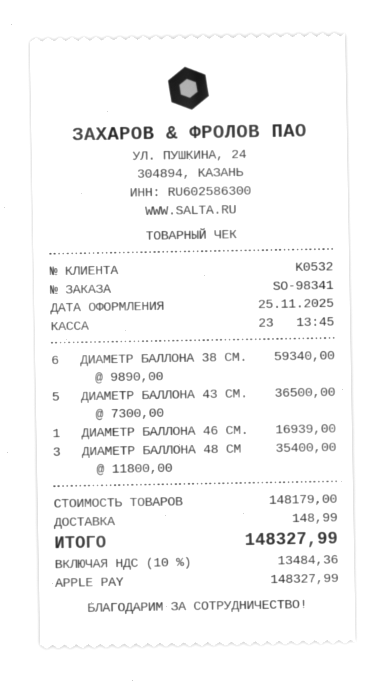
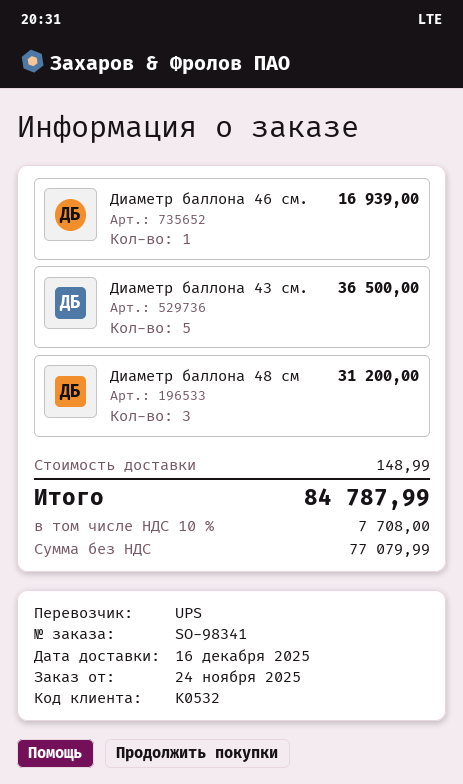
order date: 2025-11-25 -> 2025-11-24
ДИАМЕТР БАЛЛОНА 38 СМ.: 6 for 59340.00 -> none
ДИАМЕТР БАЛЛОНА 48 СМ: 3 for 35400.00 -> 3 for 31200.00
tax: 10% = 13484.36 -> 10% = 7708.00
total: 148327.99 -> 84787.99

